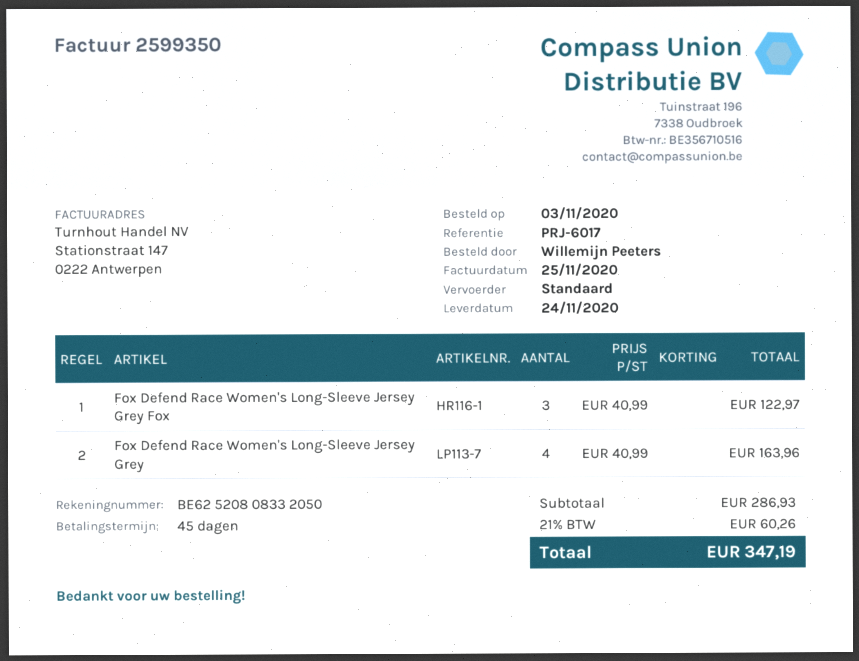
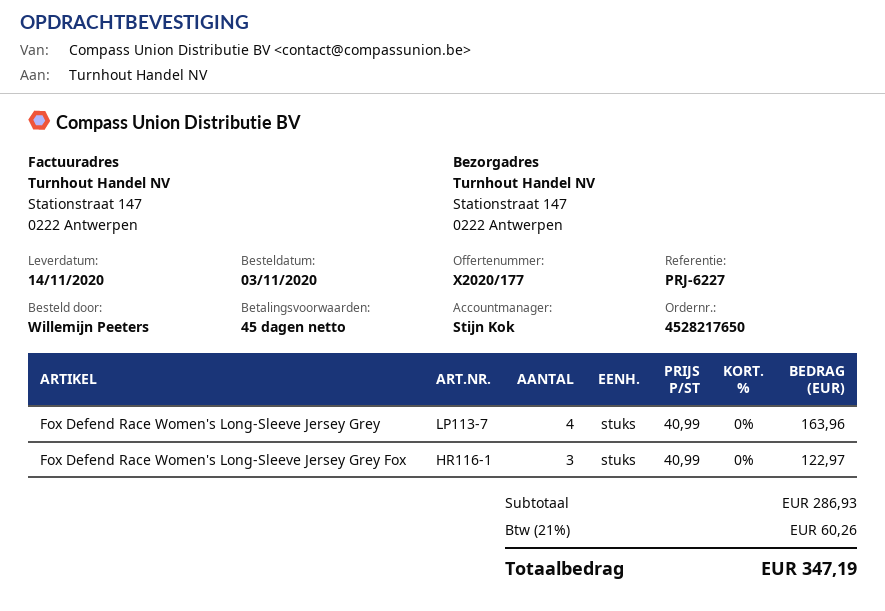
delivery date: 2020-11-24 -> 2020-11-14
reference: PRJ-6017 -> PRJ-6227

